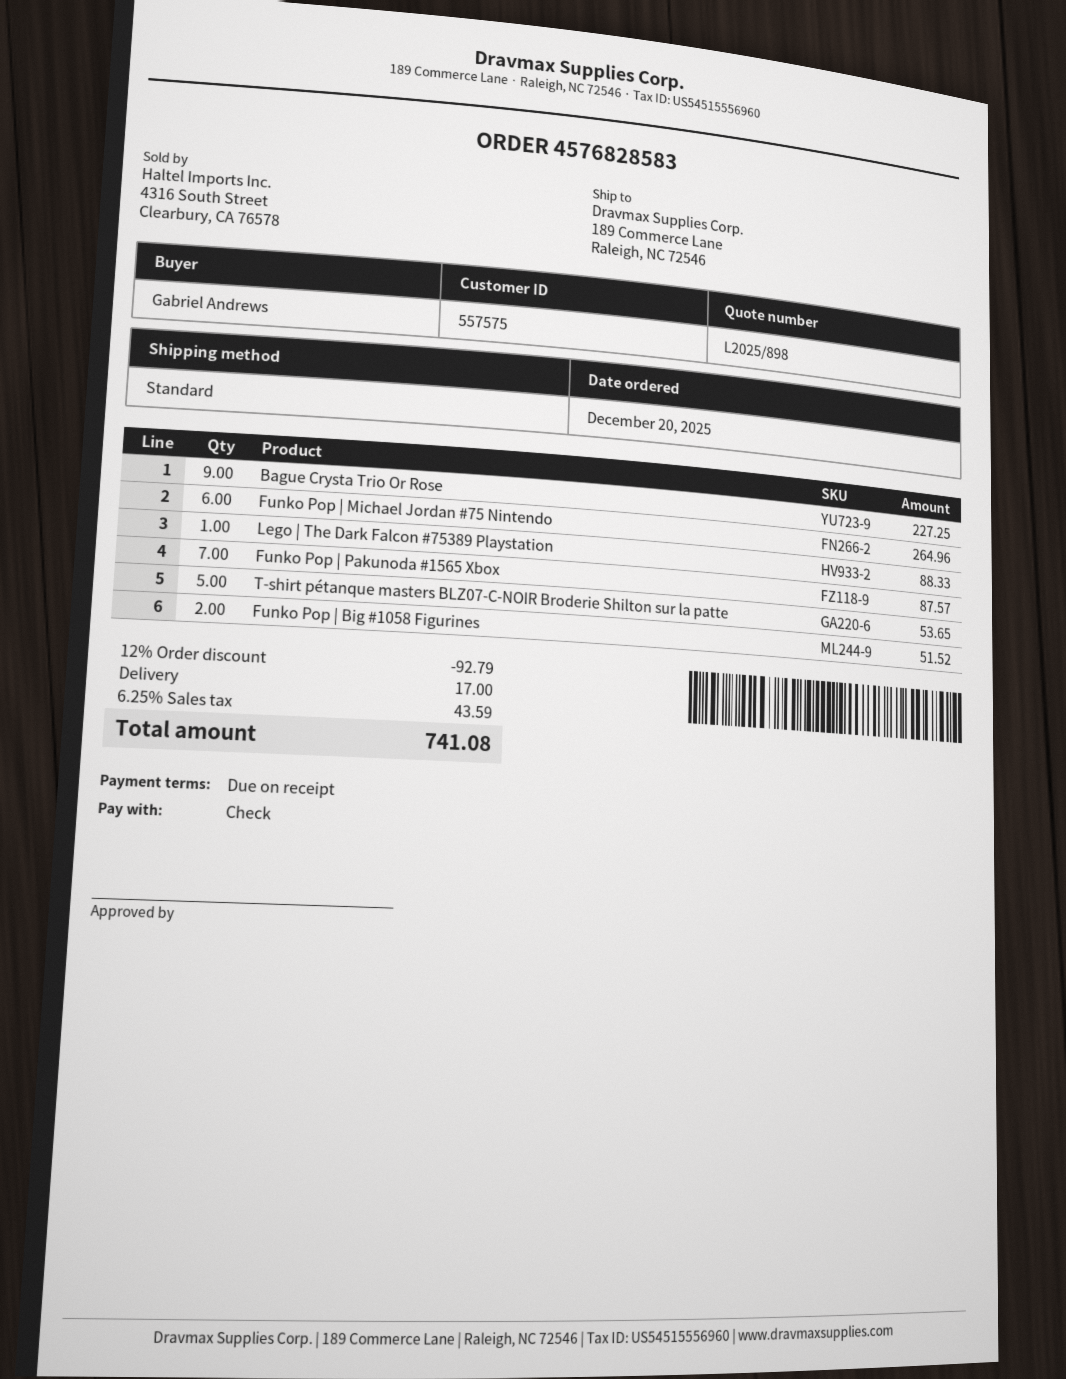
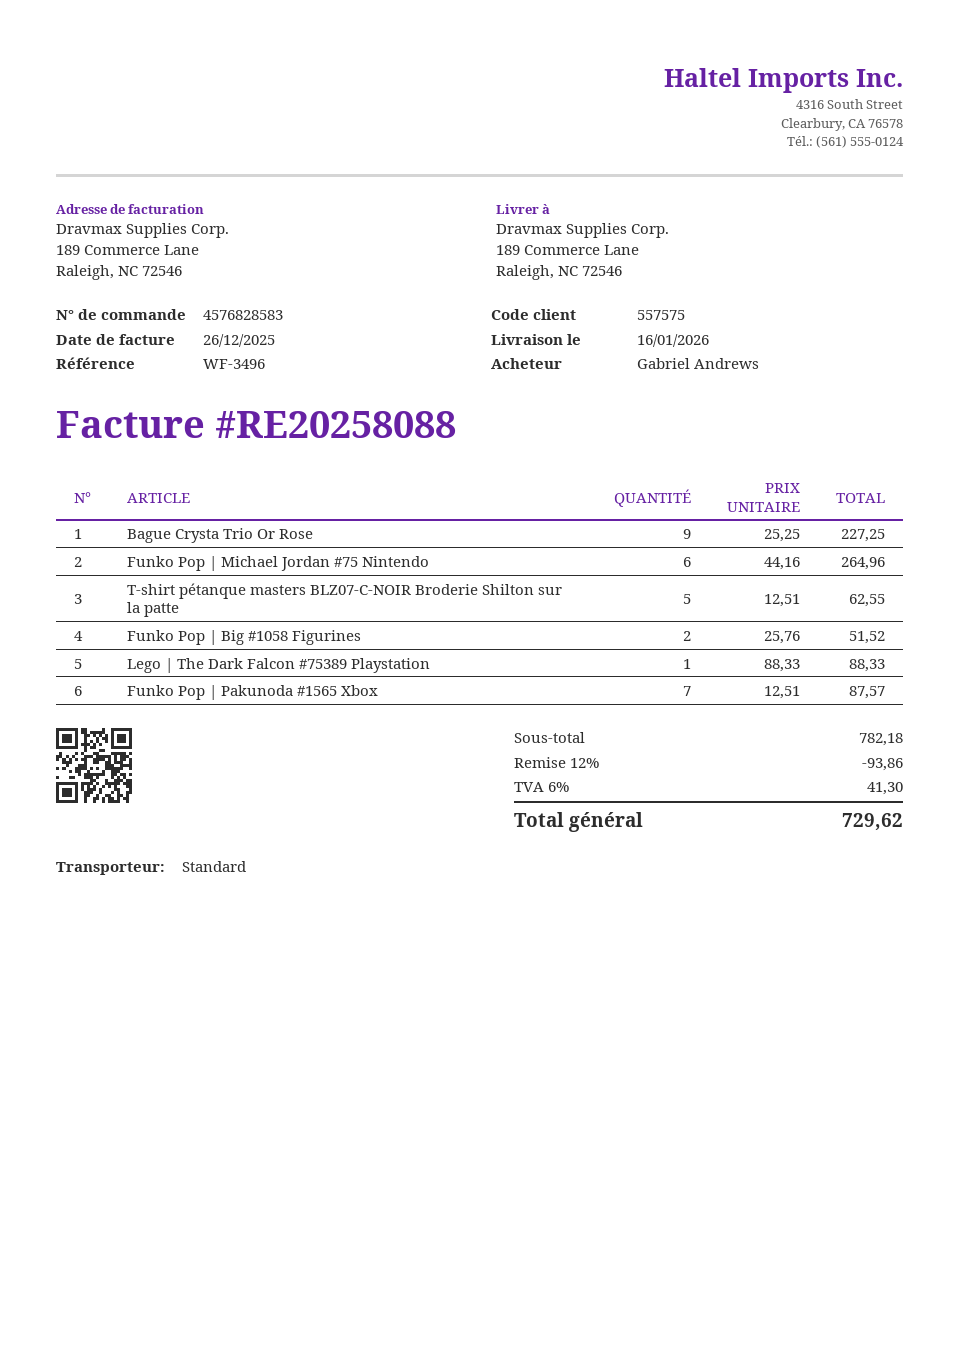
T-shirt pétanque masters BLZ07-C-NOIR Broderie Shilton sur la patte: 5 for 53.65 -> 5 for 62.55
discount: 12% = 92.79 -> 12% = 93.86
shipping: 17.00 -> none
tax: 6.25% = 43.59 -> 6% = 41.30
total: 741.08 -> 729.62

